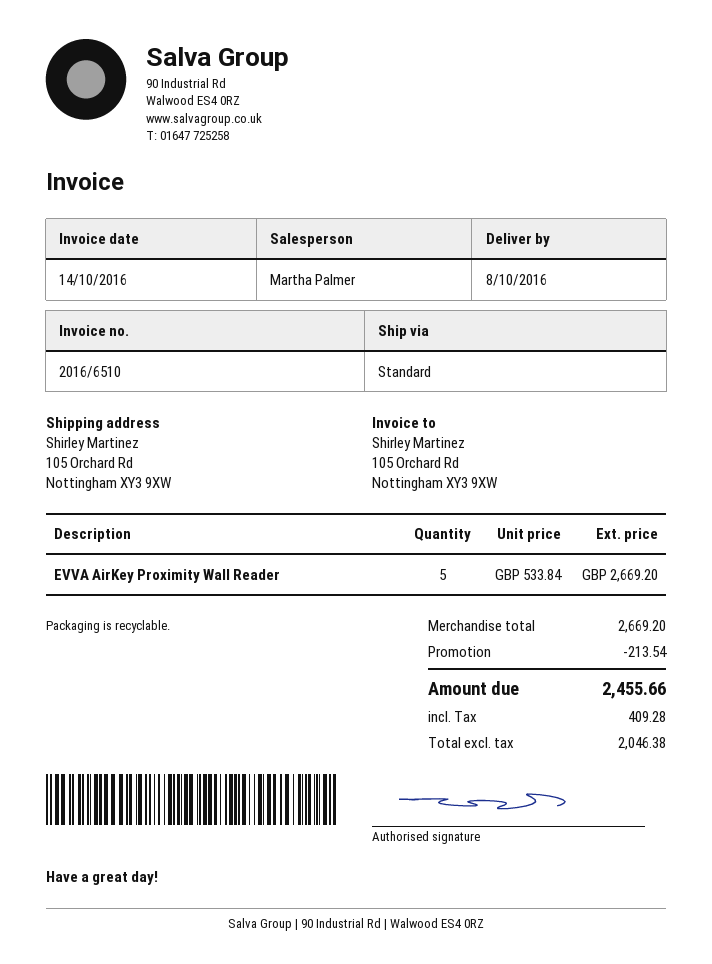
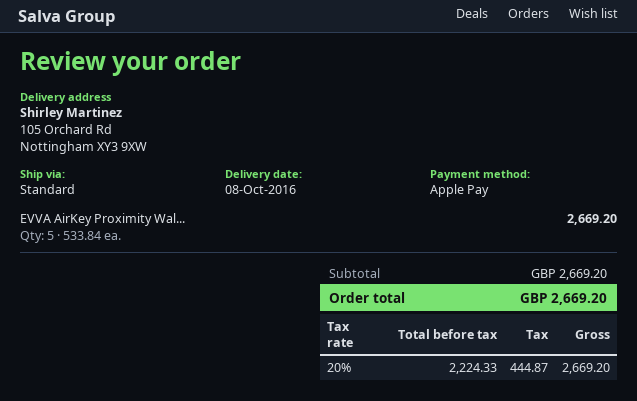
discount: 213.54 -> none
net: 2046.38 -> 2224.33
tax: 409.28 -> 444.87
total: 2455.66 -> 2669.20

